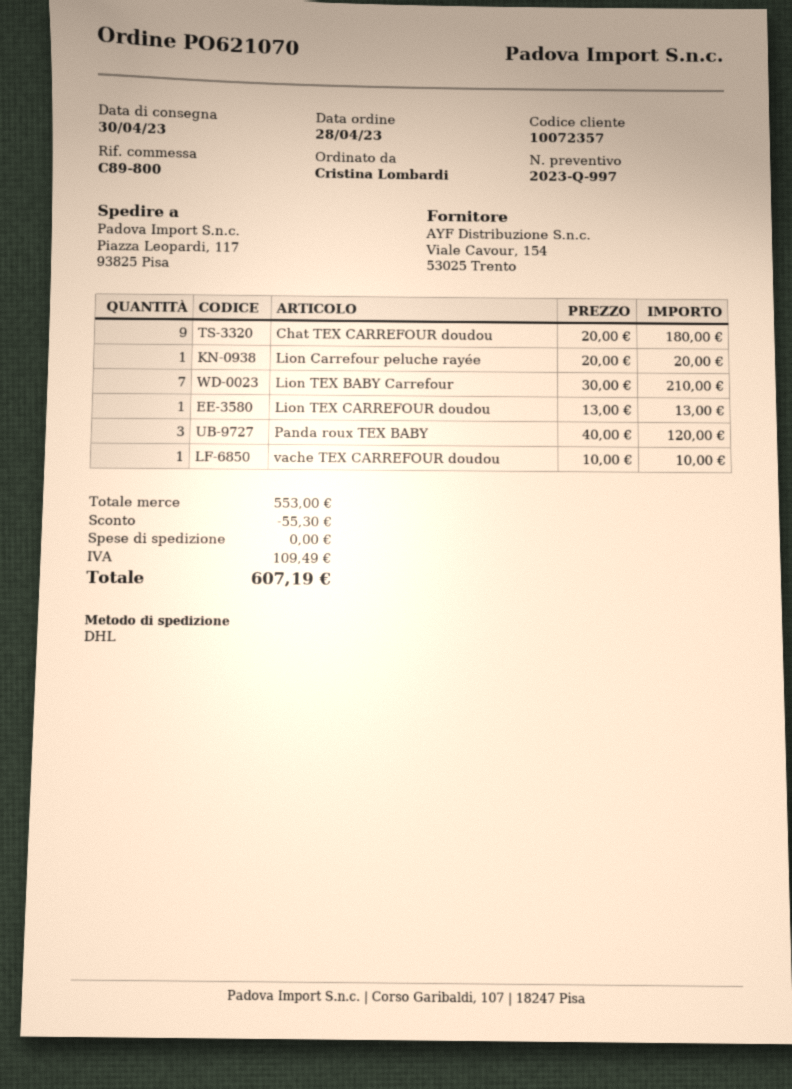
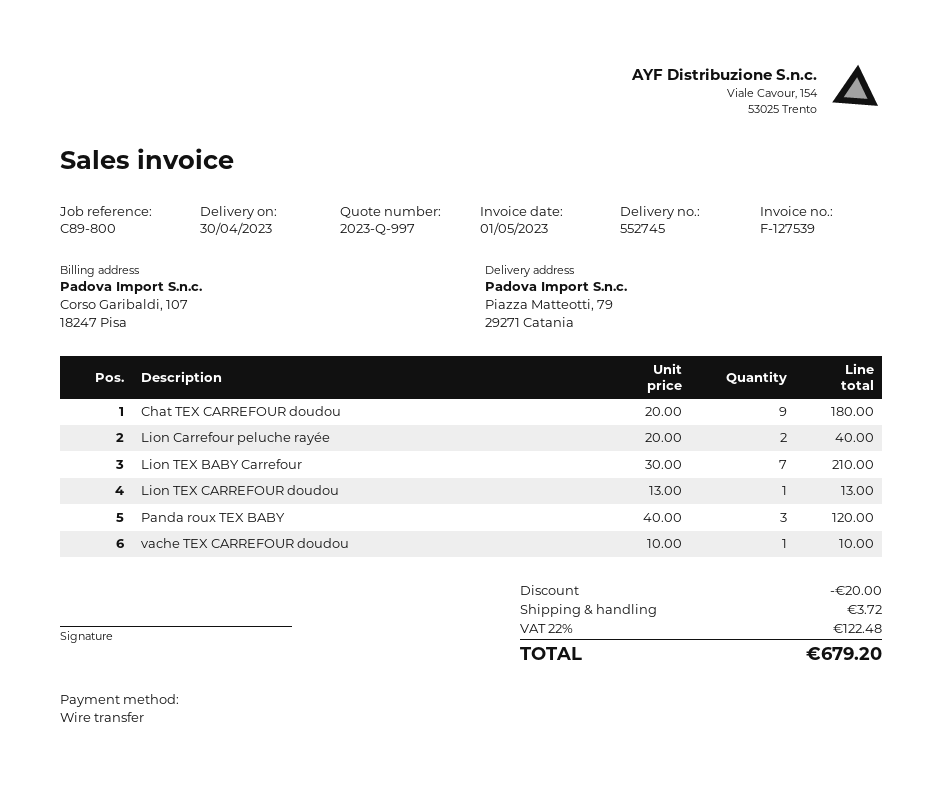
ship to: Piazza Leopardi, 117, 93825 Pisa -> Piazza Matteotti, 79, 29271 Catania
Lion Carrefour peluche rayée: 1 x 20.00 = 20.00 -> 2 x 20.00 = 40.00
discount: 55.30 -> 20.00
shipping: 0.00 -> 3.72
tax: 109.49 -> 122.48
total: 607.19 -> 679.20

